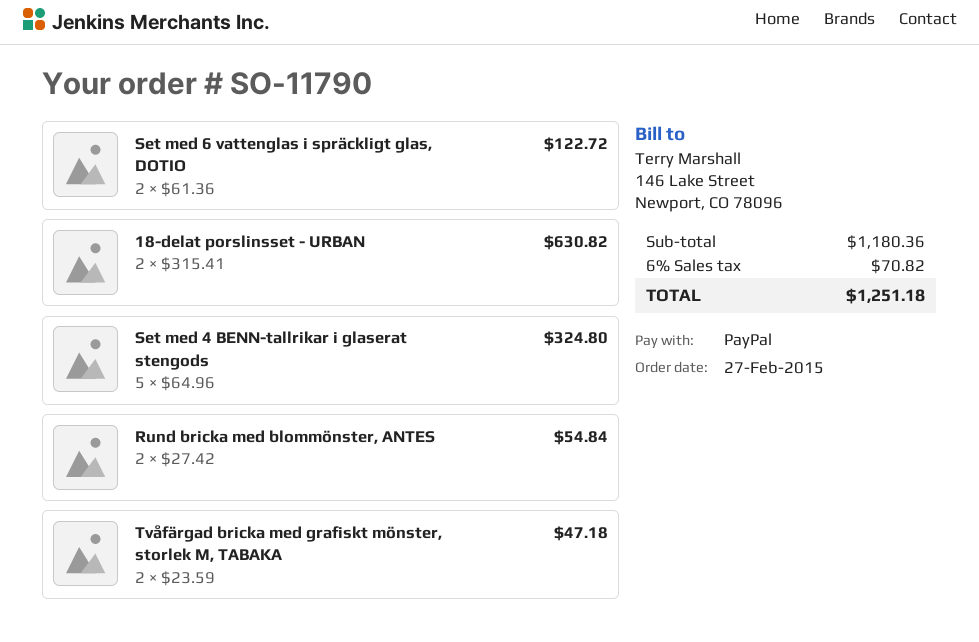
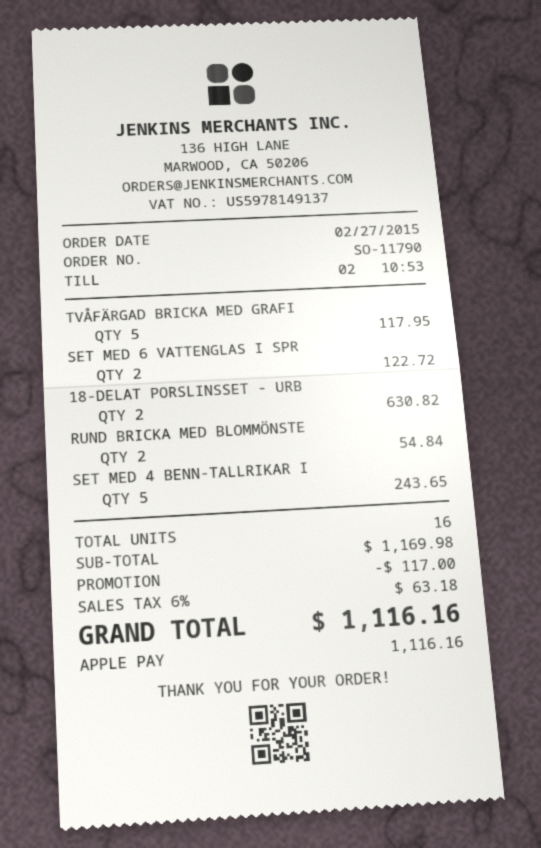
payment method: PayPal -> Apple Pay
Set med 4 BENN-tallrikar i glaserat stengods: 5 for 324.80 -> 5 for 243.65
Tvåfärgad bricka med grafiskt mönster, storlek M, TABAKA: 2 for 47.18 -> 5 for 117.95
subtotal: 1180.36 -> 1169.98
discount: none -> 117.00
tax: 6% = 70.82 -> 6% = 63.18
total: 1251.18 -> 1116.16

